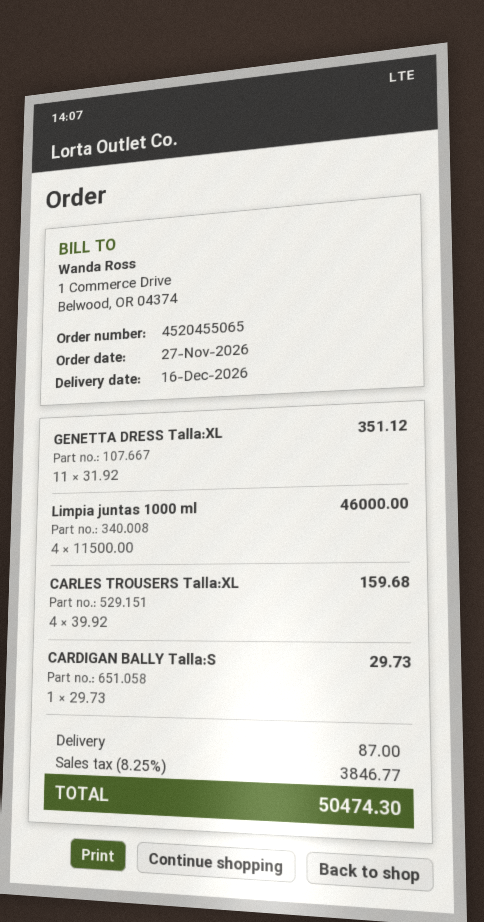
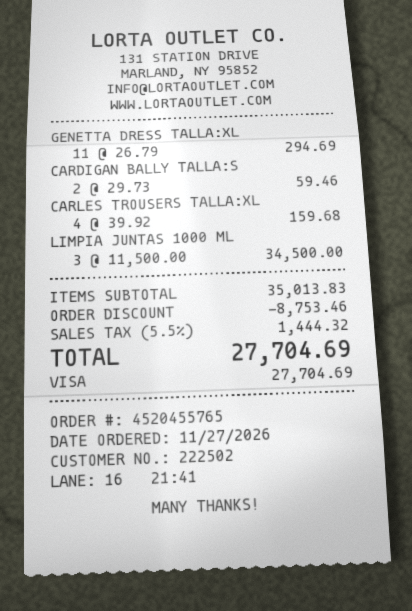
order number: 4520455065 -> 4520455765
GENETTA DRESS Talla:XL: 11 x 31.92 = 351.12 -> 11 x 26.79 = 294.69
Limpia juntas 1000 ml: 4 x 11500.00 = 46000.00 -> 3 x 11500.00 = 34500.00
CARDIGAN BALLY Talla:S: 1 x 29.73 = 29.73 -> 2 x 29.73 = 59.46
discount: none -> 8753.46
shipping: 87.00 -> none
tax: 8.25% = 3846.77 -> 5.5% = 1444.32
total: 50474.30 -> 27704.69

